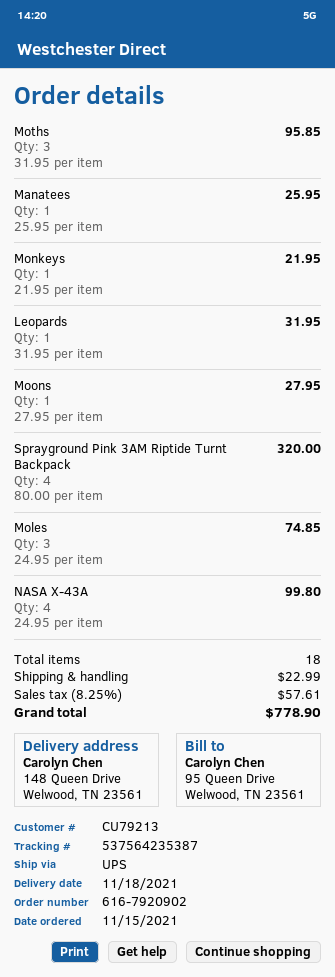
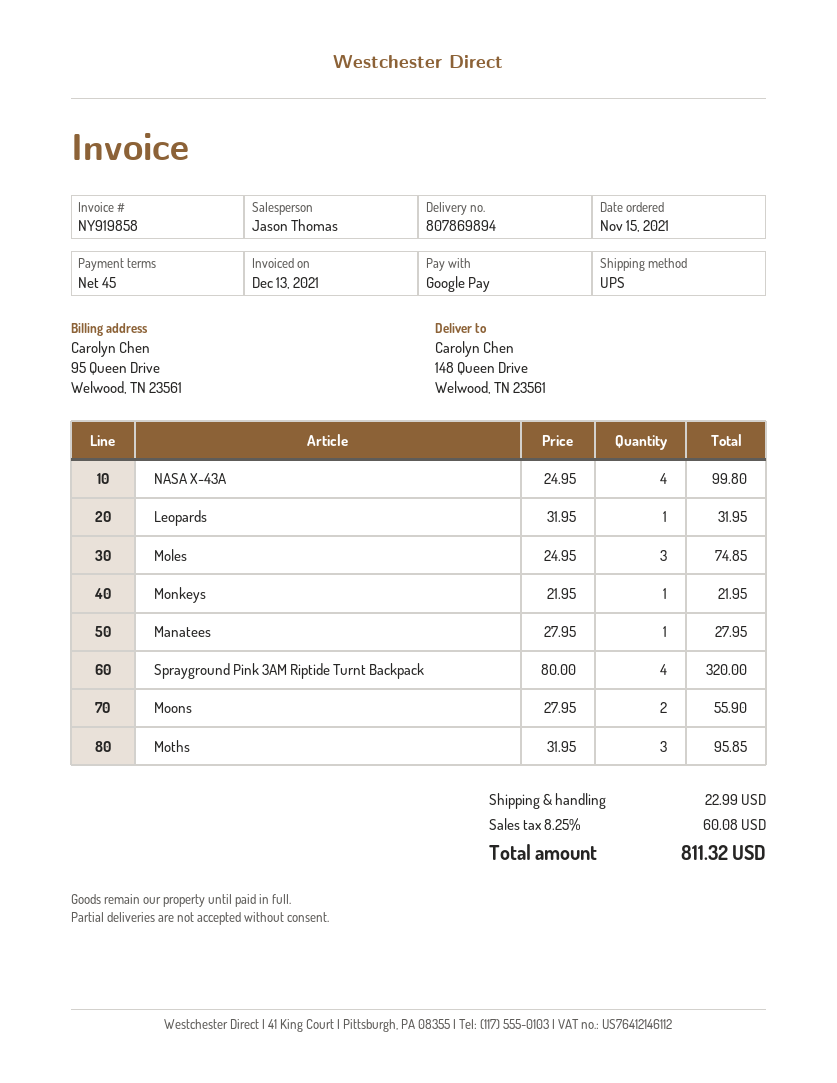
Manatees: 1 x 25.95 = 25.95 -> 1 x 27.95 = 27.95
Moons: 1 x 27.95 = 27.95 -> 2 x 27.95 = 55.90
tax: 8.25% = 57.61 -> 8.25% = 60.08
total: 778.90 -> 811.32

